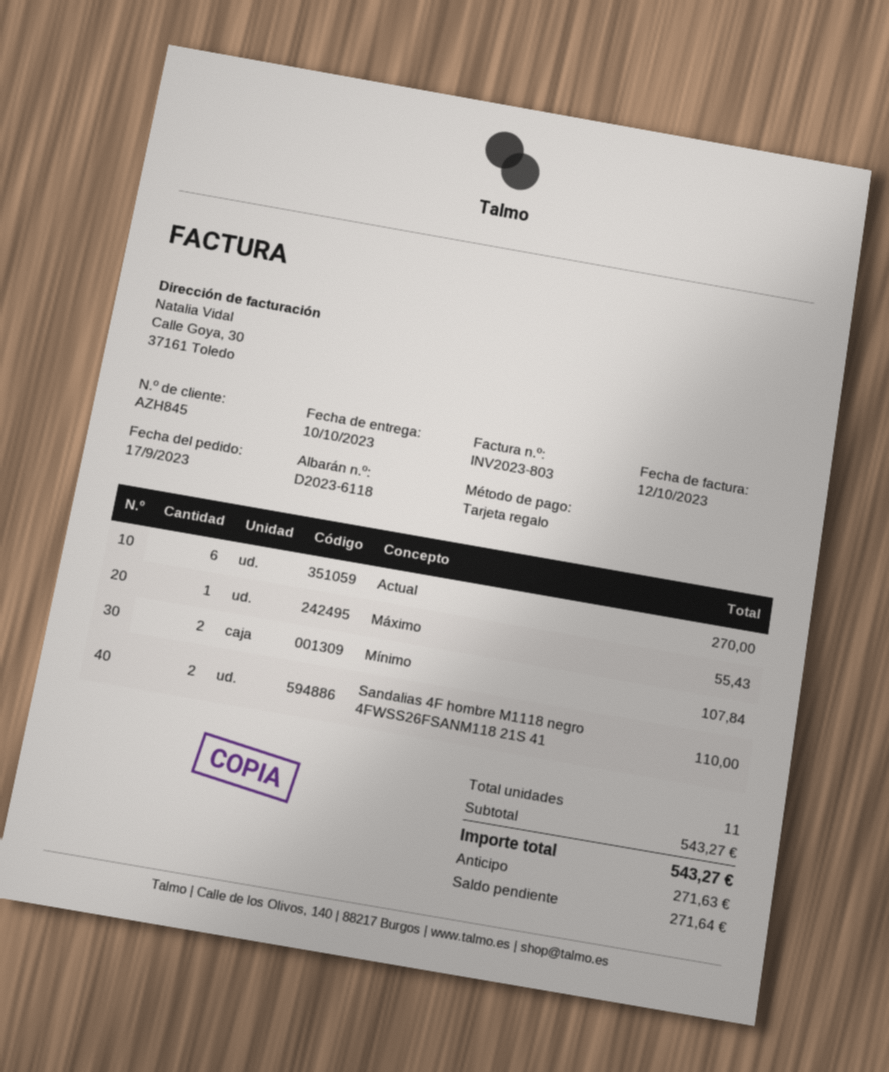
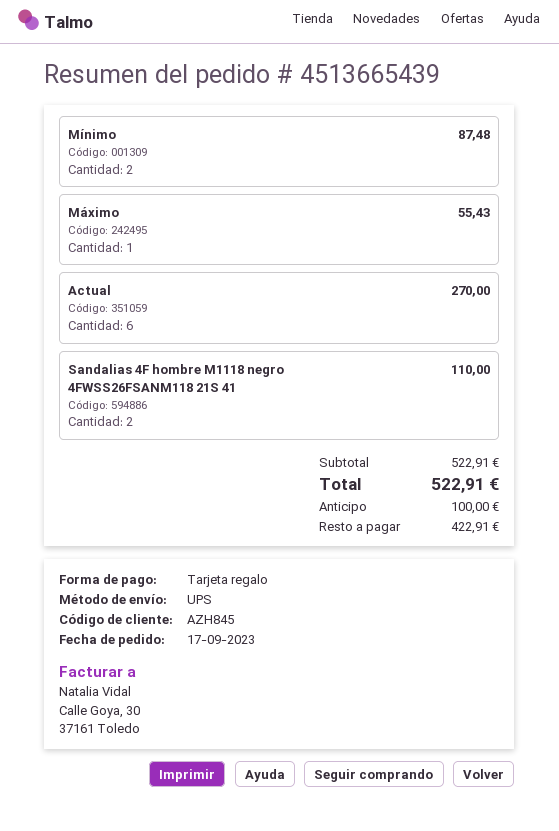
Mínimo: 2 for 107.84 -> 2 for 87.48
subtotal: 543.27 -> 522.91
total: 543.27 -> 522.91
deposit: 271.63 -> 100.00
balance: 271.64 -> 422.91

